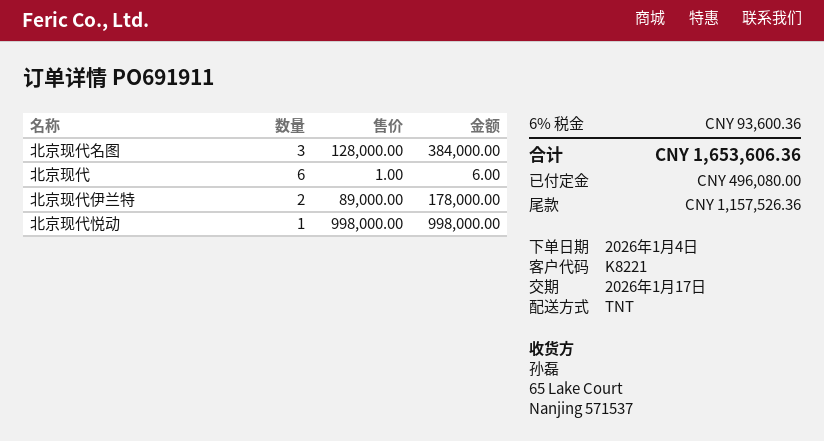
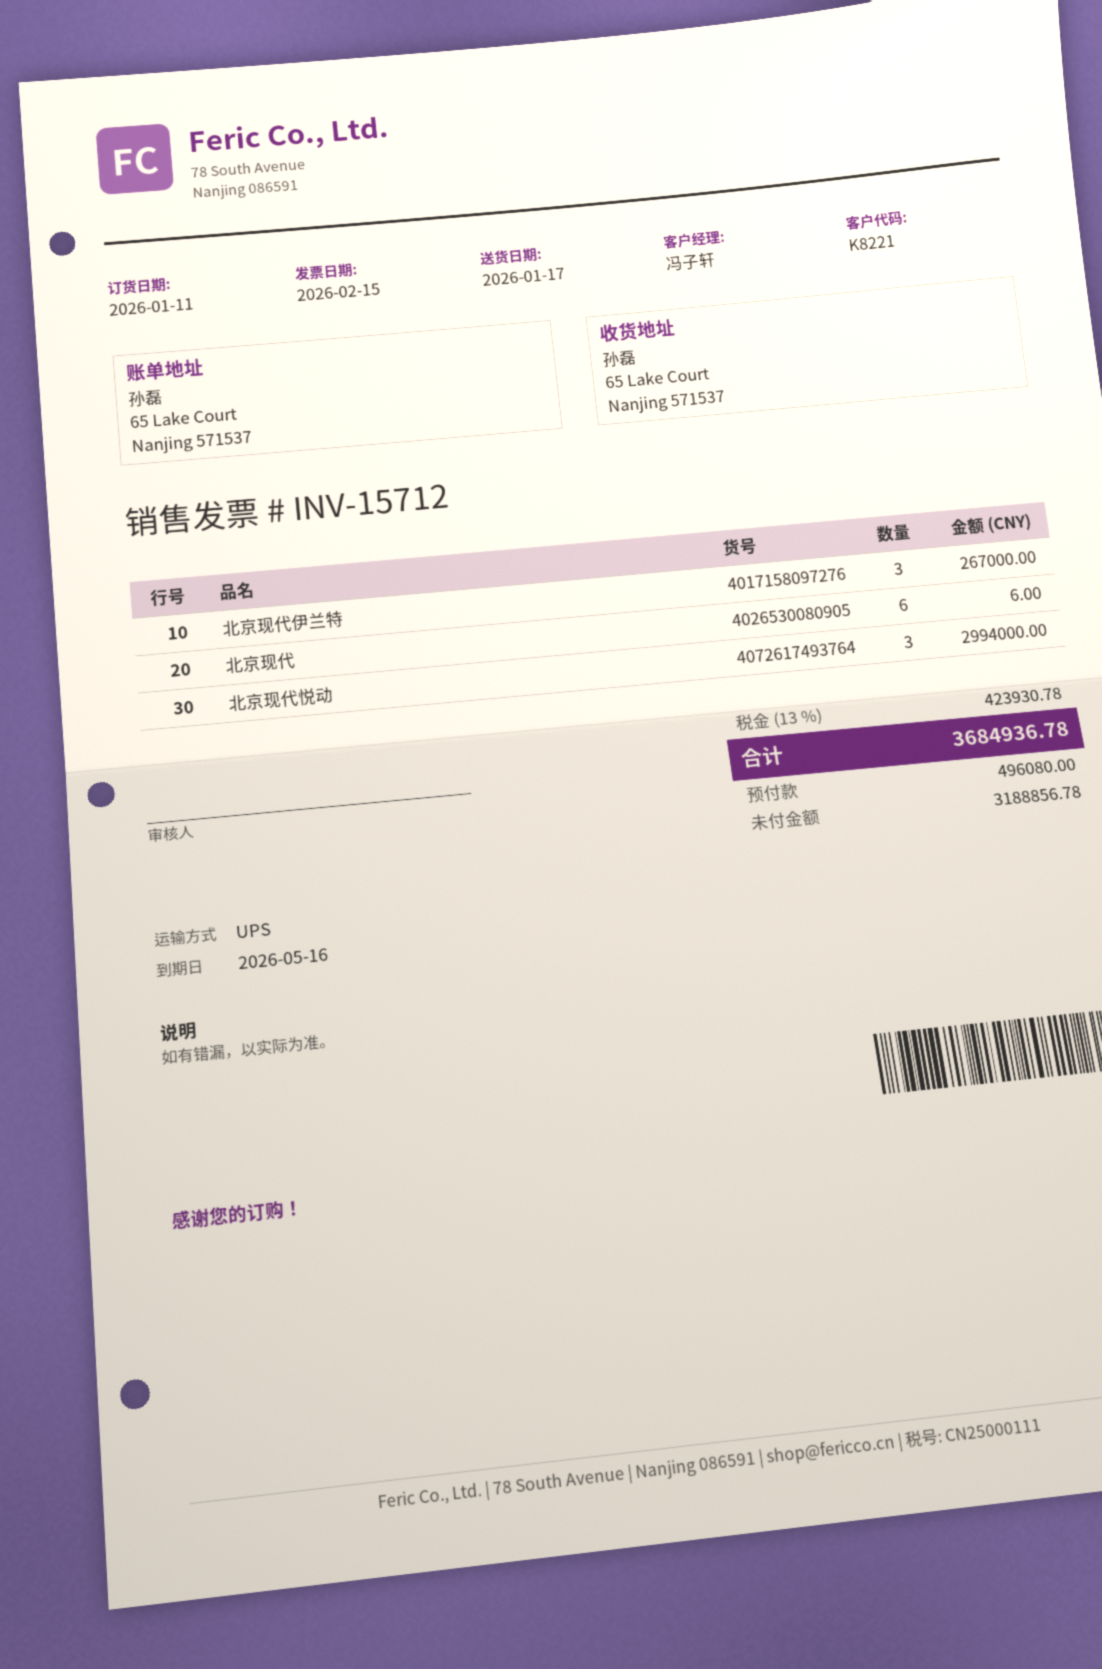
order date: 2026-01-04 -> 2026-01-11
shipping method: TNT -> UPS
北京现代名图: 3 for 384000.00 -> none
北京现代伊兰特: 2 for 178000.00 -> 3 for 267000.00
北京现代悦动: 1 for 998000.00 -> 3 for 2994000.00
tax: 6% = 93600.36 -> 13% = 423930.78
total: 1653606.36 -> 3684936.78
balance: 1157526.36 -> 3188856.78

